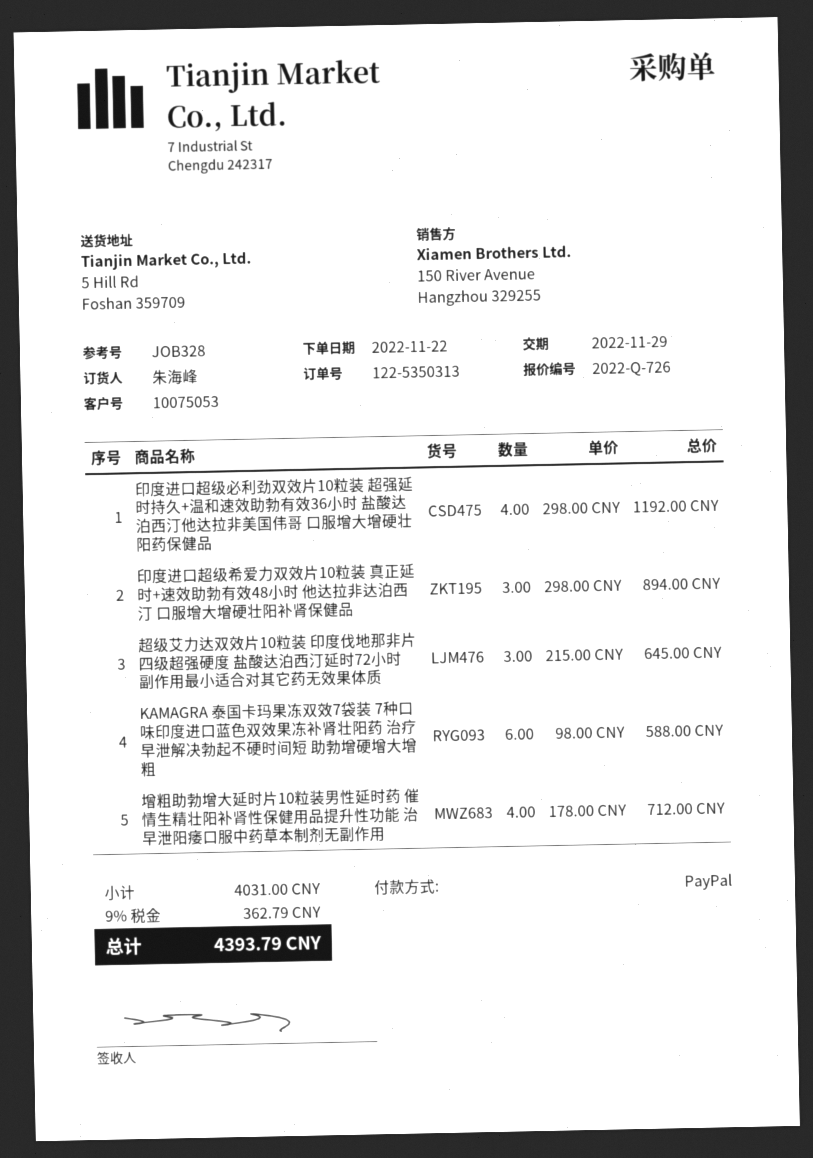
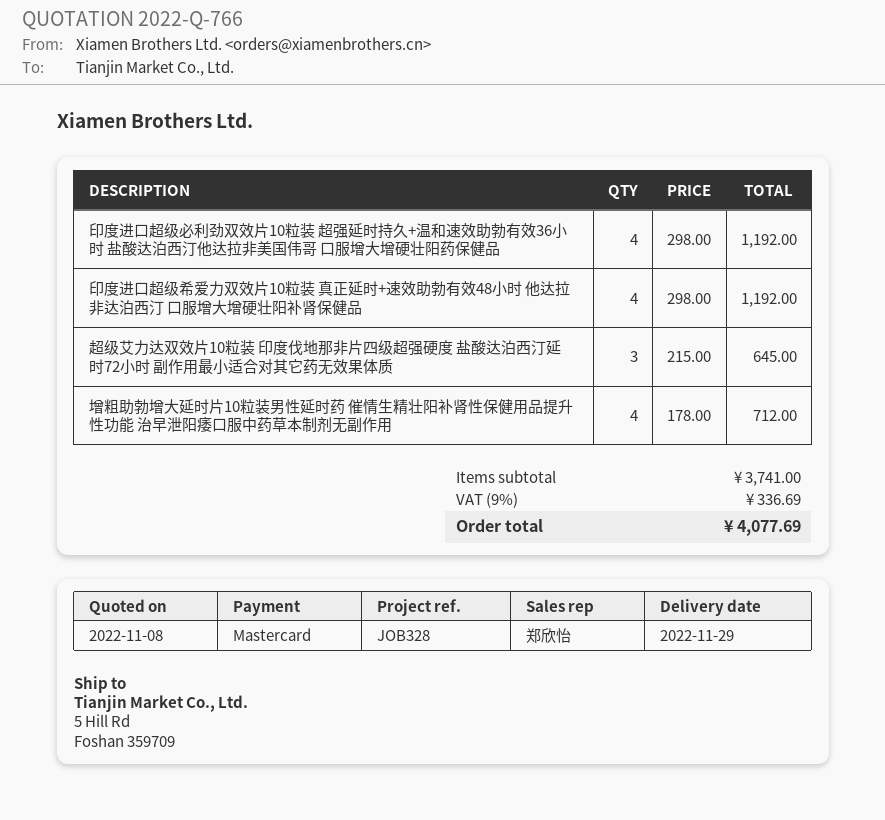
quote number: 2022-Q-726 -> 2022-Q-766
payment method: PayPal -> Mastercard
印度进口超级希爱力双效片10粒装 真正延时+速效助勃有效48小时 他达拉非达泊西汀 口服增大增硬壮阳补肾保健品: 3 x 298.00 = 894.00 -> 4 x 298.00 = 1192.00
KAMAGRA 泰国卡玛果冻双效7袋装 7种口味印度进口蓝色双效果冻补肾壮阳药 治疗早泄解决勃起不硬时间短 助勃增硬增大增粗: 6 x 98.00 = 588.00 -> none
subtotal: 4031.00 -> 3741.00
tax: 9% = 362.79 -> 9% = 336.69
total: 4393.79 -> 4077.69

